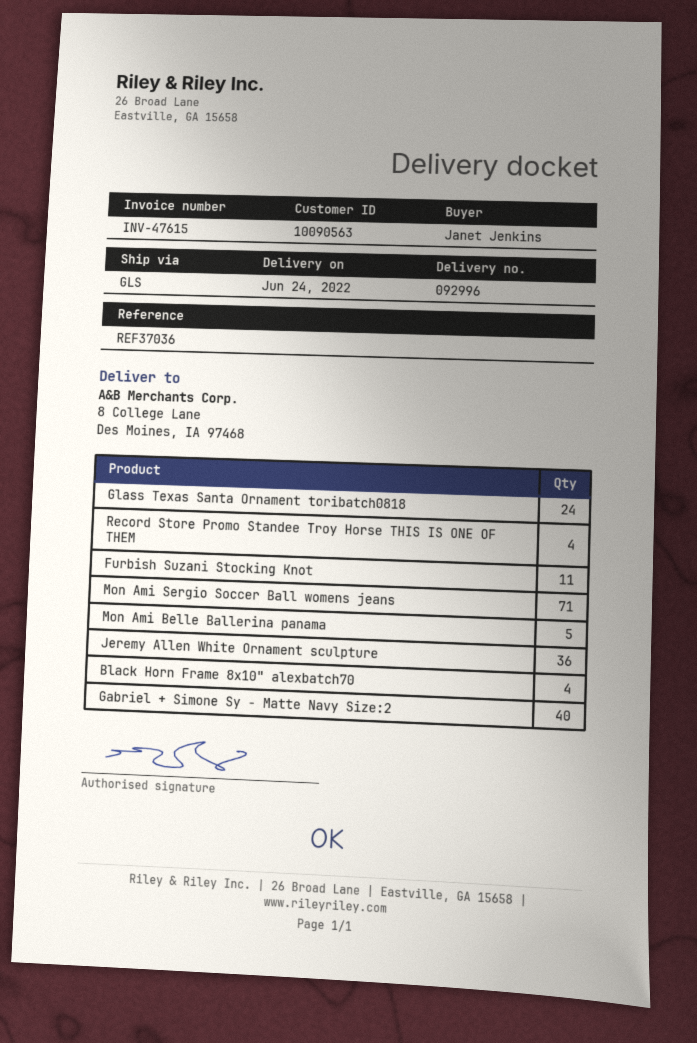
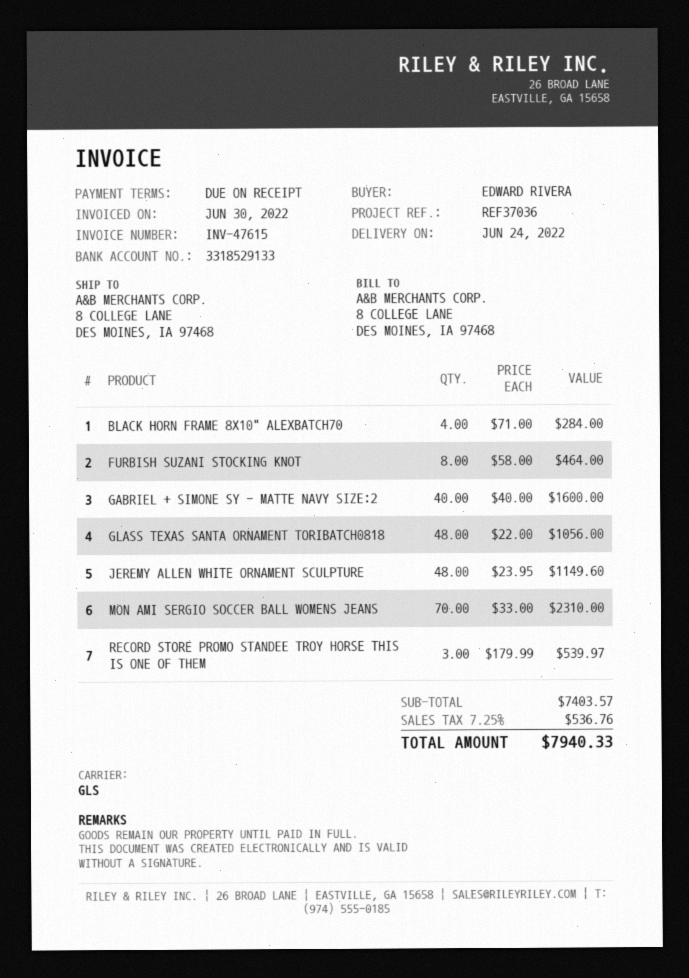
ordered by: Janet Jenkins -> EDWARD RIVERA
Glass Texas Santa Ornament toribatch0818: 24 -> 48
Record Store Promo Standee Troy Horse THIS IS ONE OF THEM: 4 -> 3
Furbish Suzani Stocking Knot: 11 -> 8
Mon Ami Sergio Soccer Ball womens jeans: 71 -> 70
Mon Ami Belle Ballerina panama: 5 -> none
Jeremy Allen White Ornament sculpture: 36 -> 48

